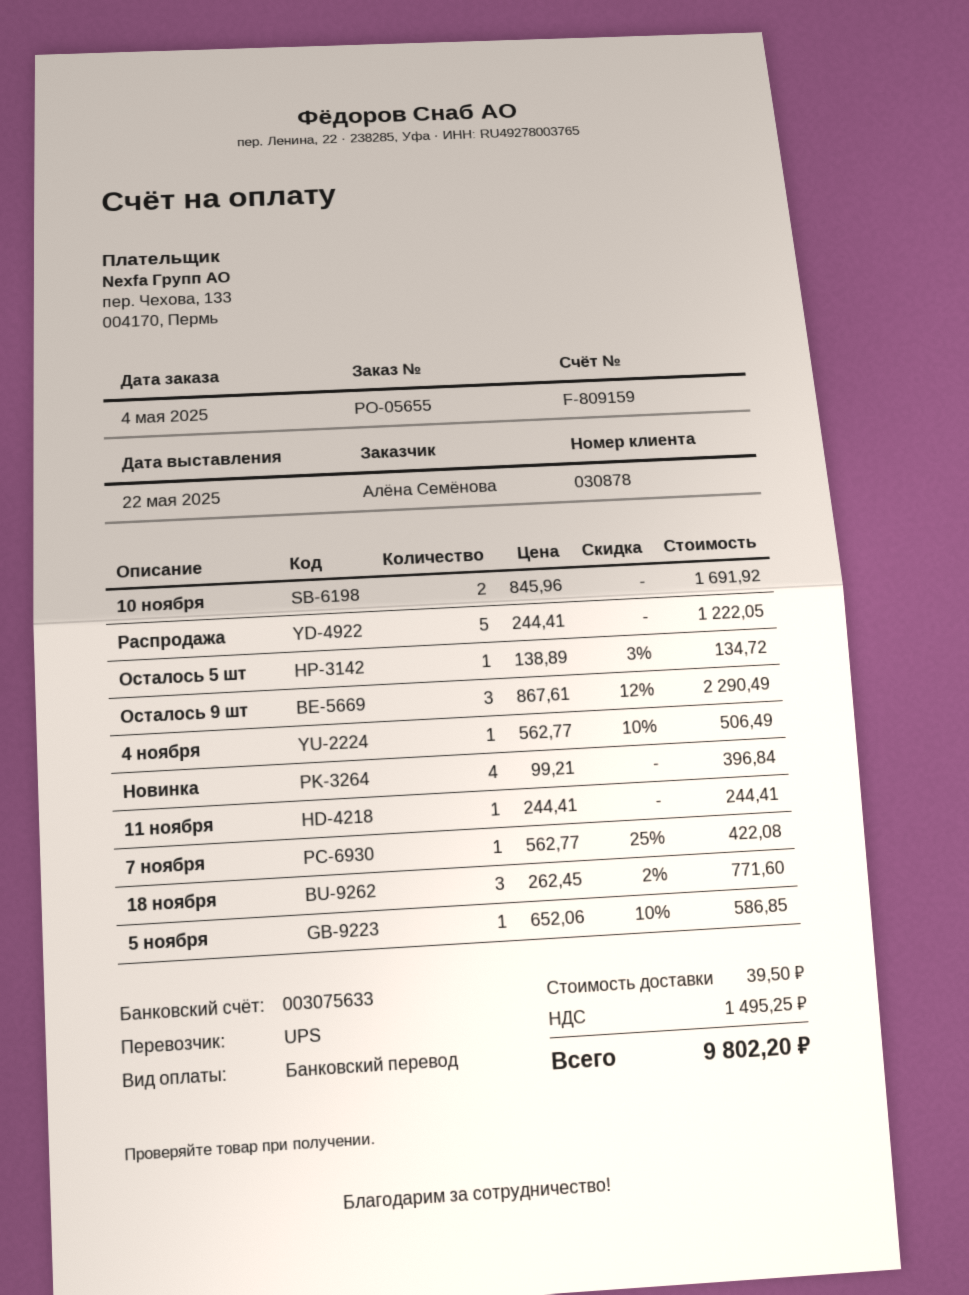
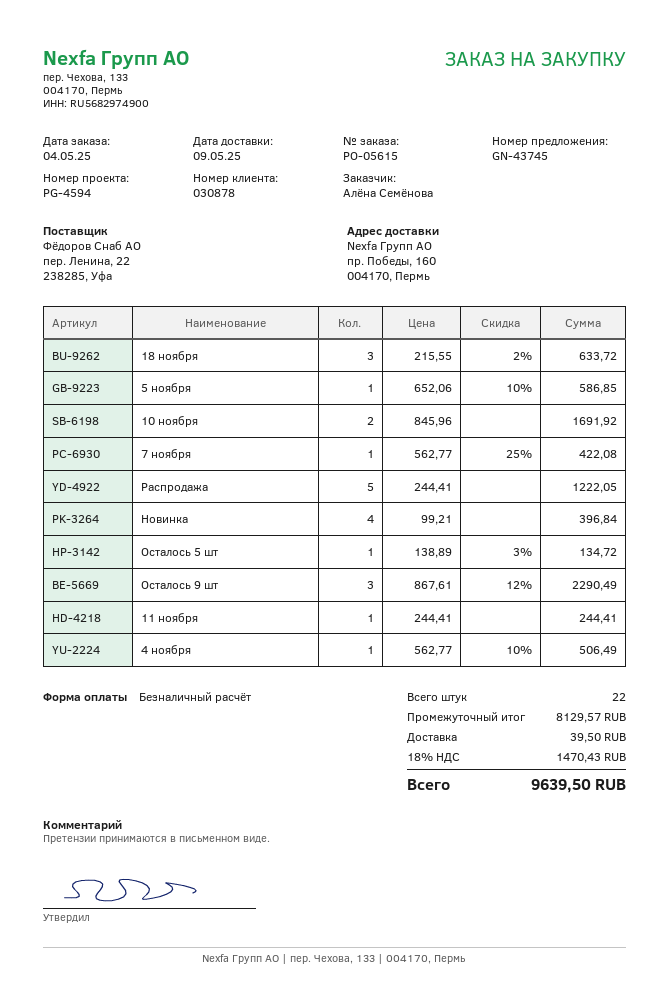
order number: PO-05655 -> PO-05615
18 ноября: 3 x 262.45 - 2% = 771.60 -> 3 x 215.55 - 2% = 633.72
tax: 1495.25 -> 1470.43
total: 9802.20 -> 9639.50

